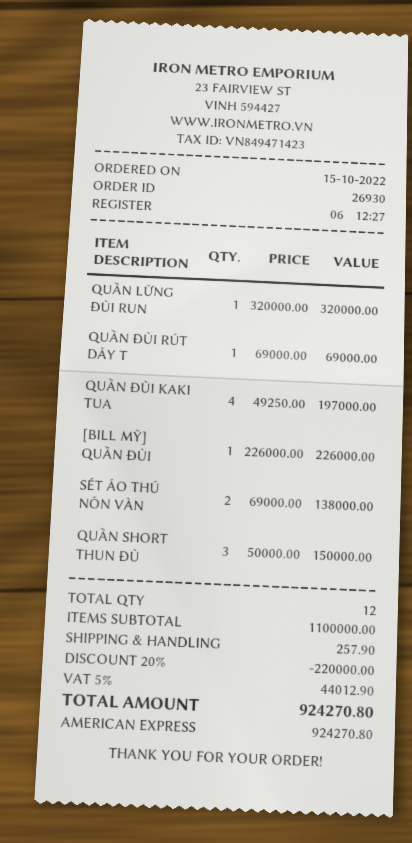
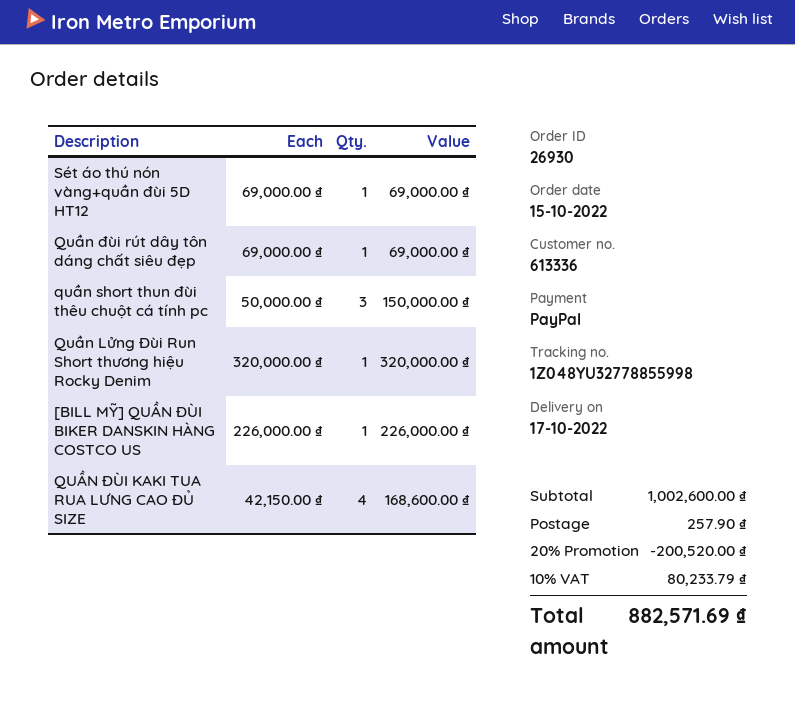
payment method: American Express -> PayPal
QUẦN ĐÙI KAKI TUA: 4 x 49250.00 = 197000.00 -> 4 x 42150.00 = 168600.00
SÉT ÁO THÚ NÓN VÀN: 2 x 69000.00 = 138000.00 -> 1 x 69000.00 = 69000.00
subtotal: 1100000.00 -> 1002600.00
discount: 20% = 220000.00 -> 20% = 200520.00
tax: 5% = 44012.90 -> 10% = 80233.79
total: 924270.80 -> 882571.69

